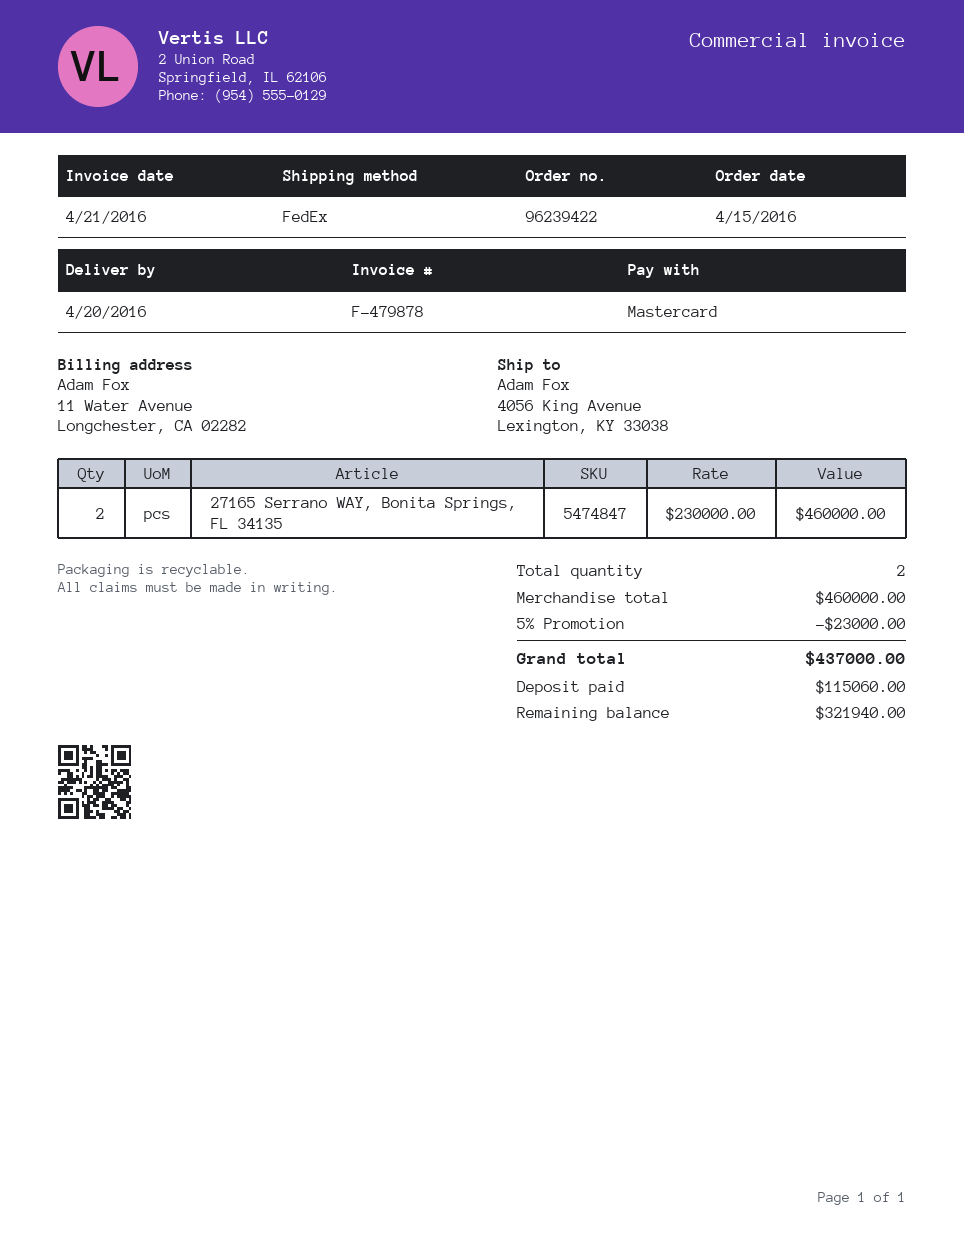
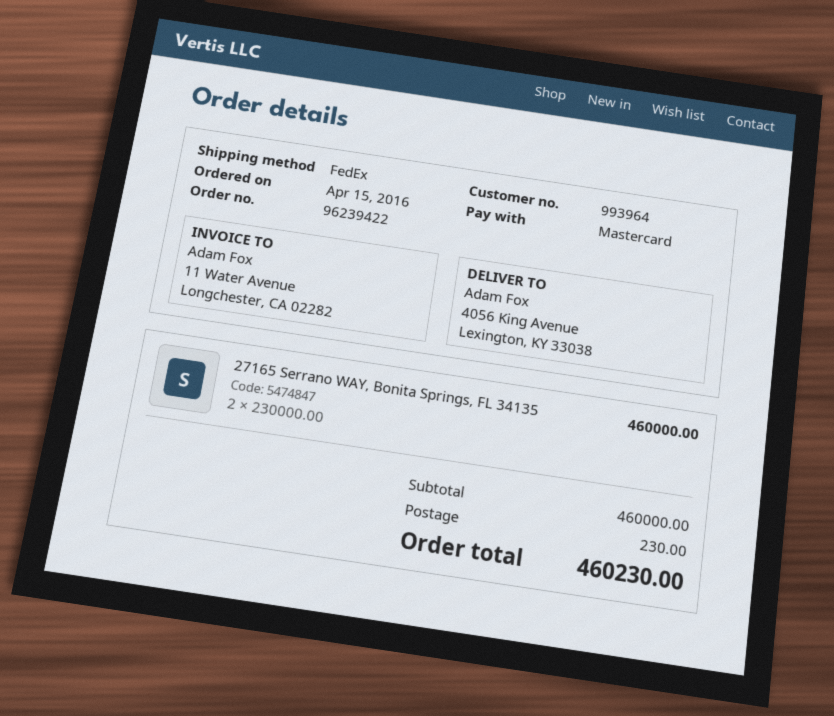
discount: 5% = 23000.00 -> none
shipping: none -> 230.00
total: 437000.00 -> 460230.00

